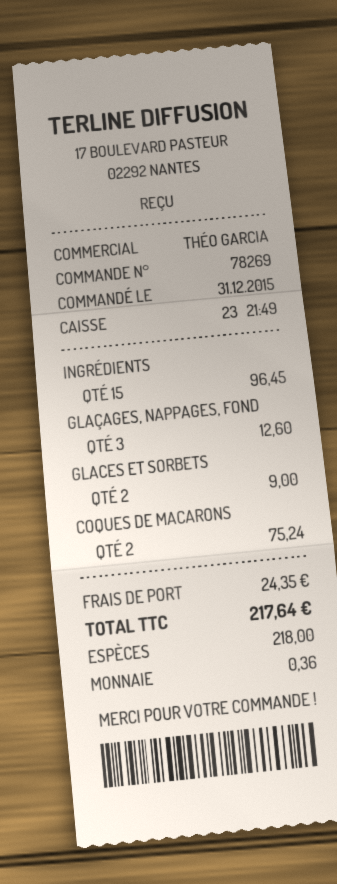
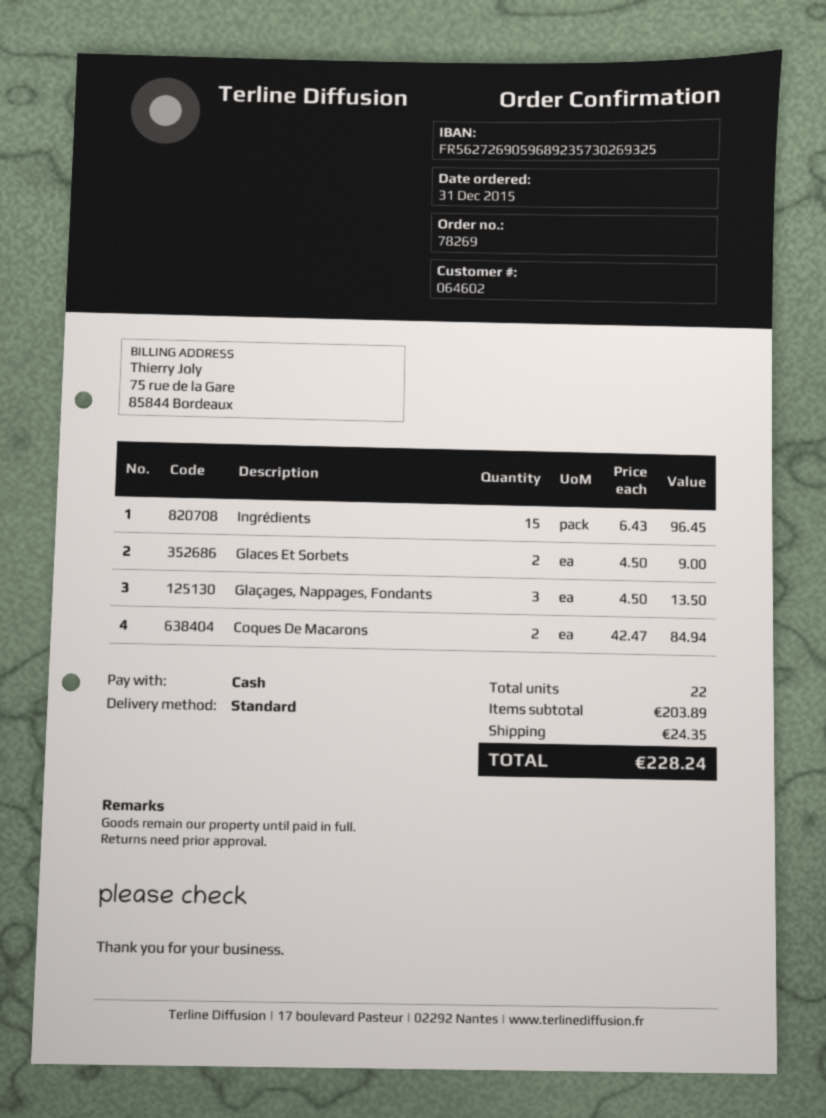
GLAÇAGES, NAPPAGES, FOND: 3 for 12.60 -> 3 for 13.50
COQUES DE MACARONS: 2 for 75.24 -> 2 for 84.94
total: 217.64 -> 228.24

